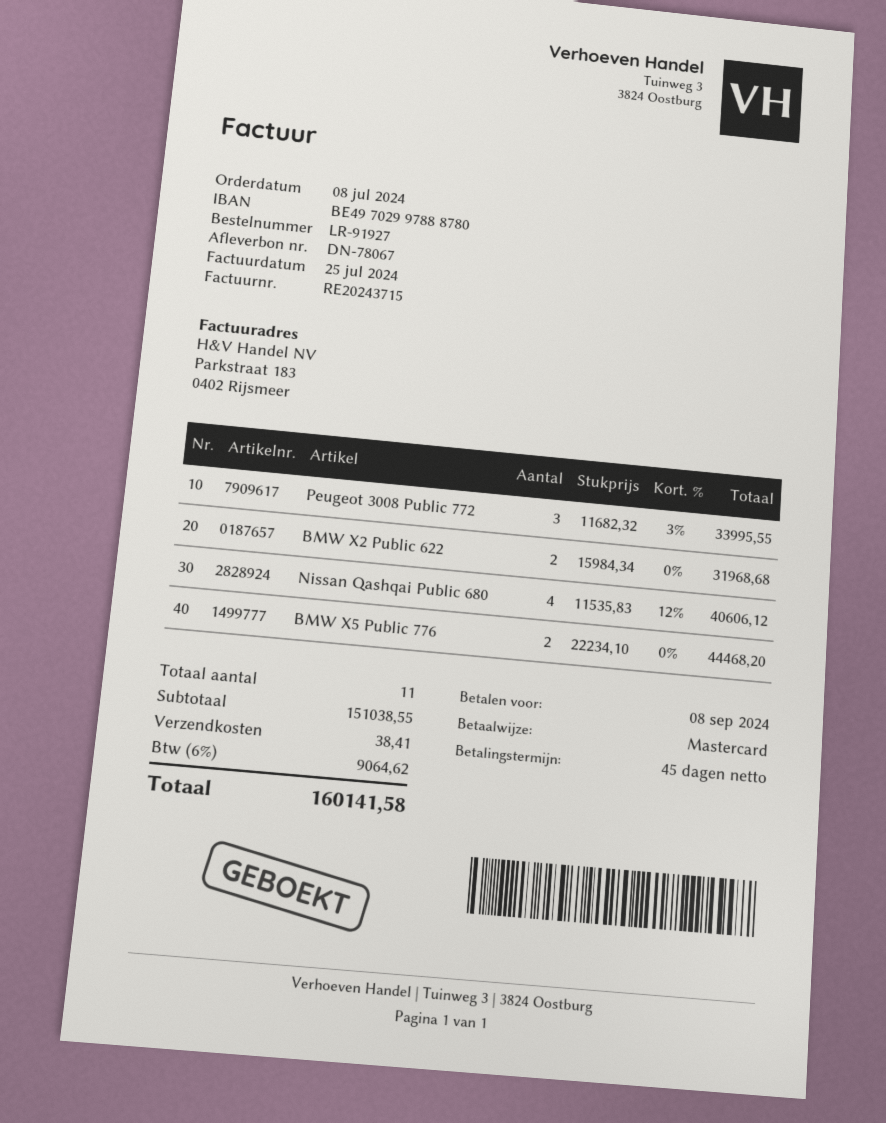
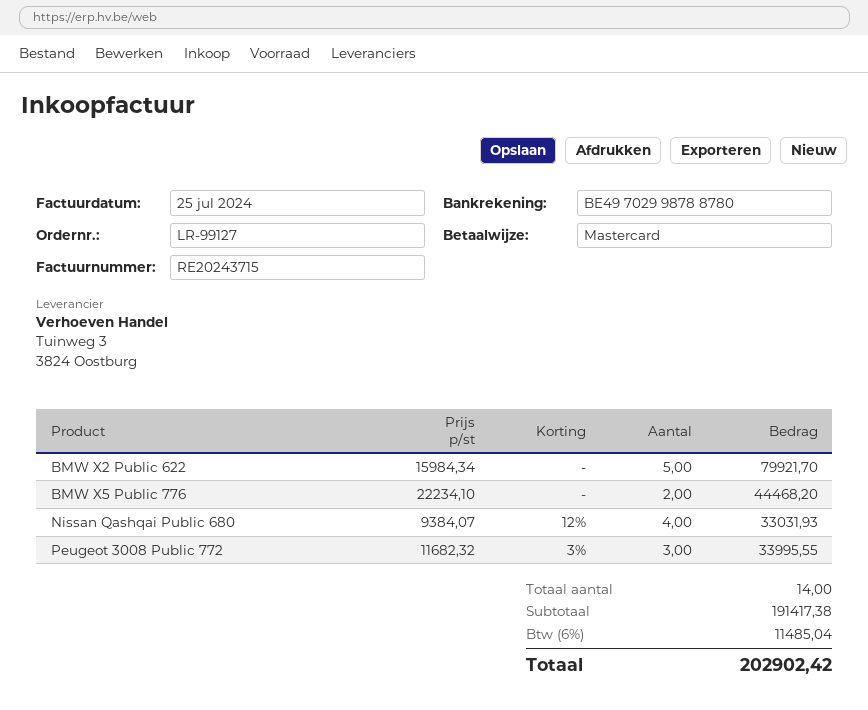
order number: LR-91927 -> LR-99127
bank account: BE49702997888780 -> BE49702998788780
BMW X2 Public 622: 2 x 15984.34 = 31968.68 -> 5 x 15984.34 = 79921.70
Nissan Qashqai Public 680: 4 x 11535.83 - 12% = 40606.12 -> 4 x 9384.07 - 12% = 33031.93
total quantity: 11 -> 14
subtotal: 151038.55 -> 191417.38
shipping: 38.41 -> none
tax: 6% = 9064.62 -> 6% = 11485.04
total: 160141.58 -> 202902.42

